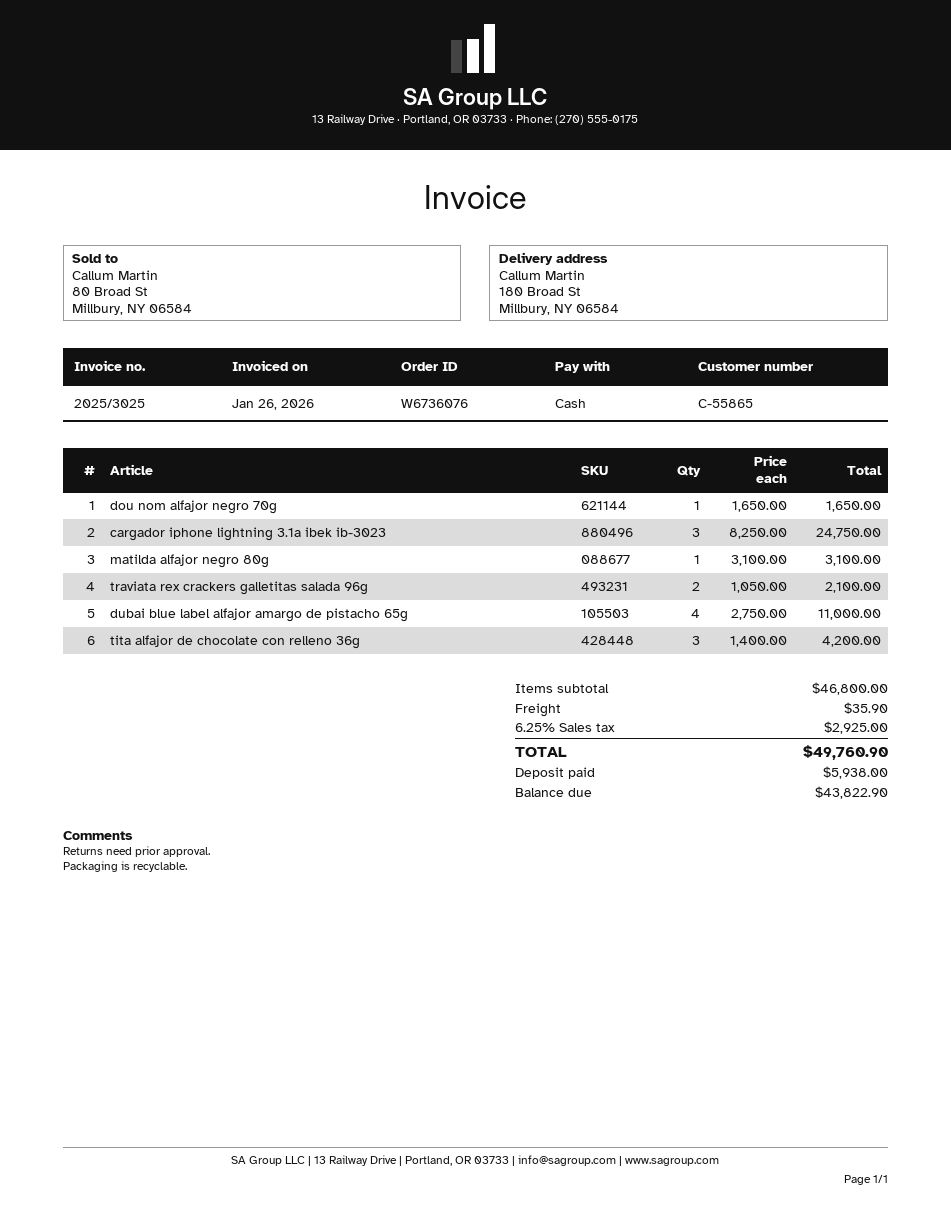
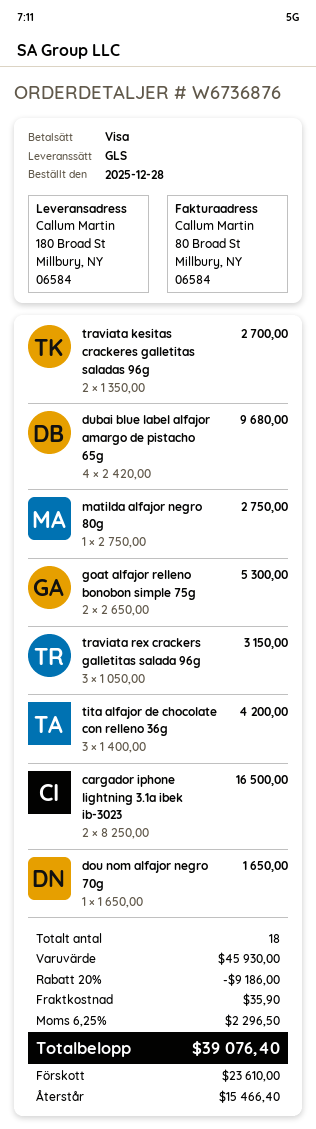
order number: W6736076 -> W6736876
payment method: cash -> Visa
cargador iphone lightning 3.1a ibek ib-3023: 3 x 8250.00 = 24750.00 -> 2 x 8250.00 = 16500.00
matilda alfajor negro 80g: 1 x 3100.00 = 3100.00 -> 1 x 2750.00 = 2750.00
traviata rex crackers galletitas salada 96g: 2 x 1050.00 = 2100.00 -> 3 x 1050.00 = 3150.00
dubai blue label alfajor amargo de pistacho 65g: 4 x 2750.00 = 11000.00 -> 4 x 2420.00 = 9680.00
traviata kesitas crackeres galletitas saladas 96g: none -> 2 x 1350.00 = 2700.00
goat alfajor relleno bonobon simple 75g: none -> 2 x 2650.00 = 5300.00
subtotal: 46800.00 -> 45930.00
discount: none -> 20% = 9186.00
tax: 6.25% = 2925.00 -> 6.25% = 2296.50
total: 49760.90 -> 39076.40
deposit: 5938.00 -> 23610.00
balance: 43822.90 -> 15466.40

